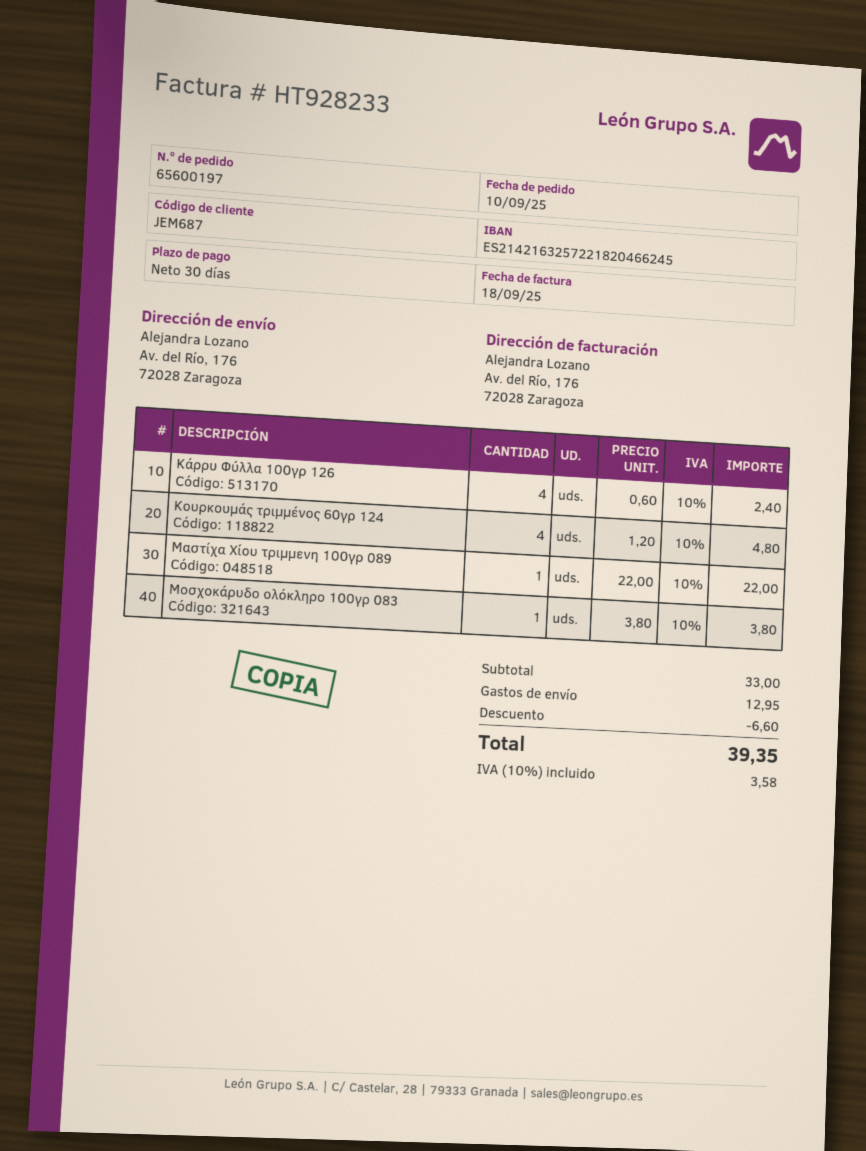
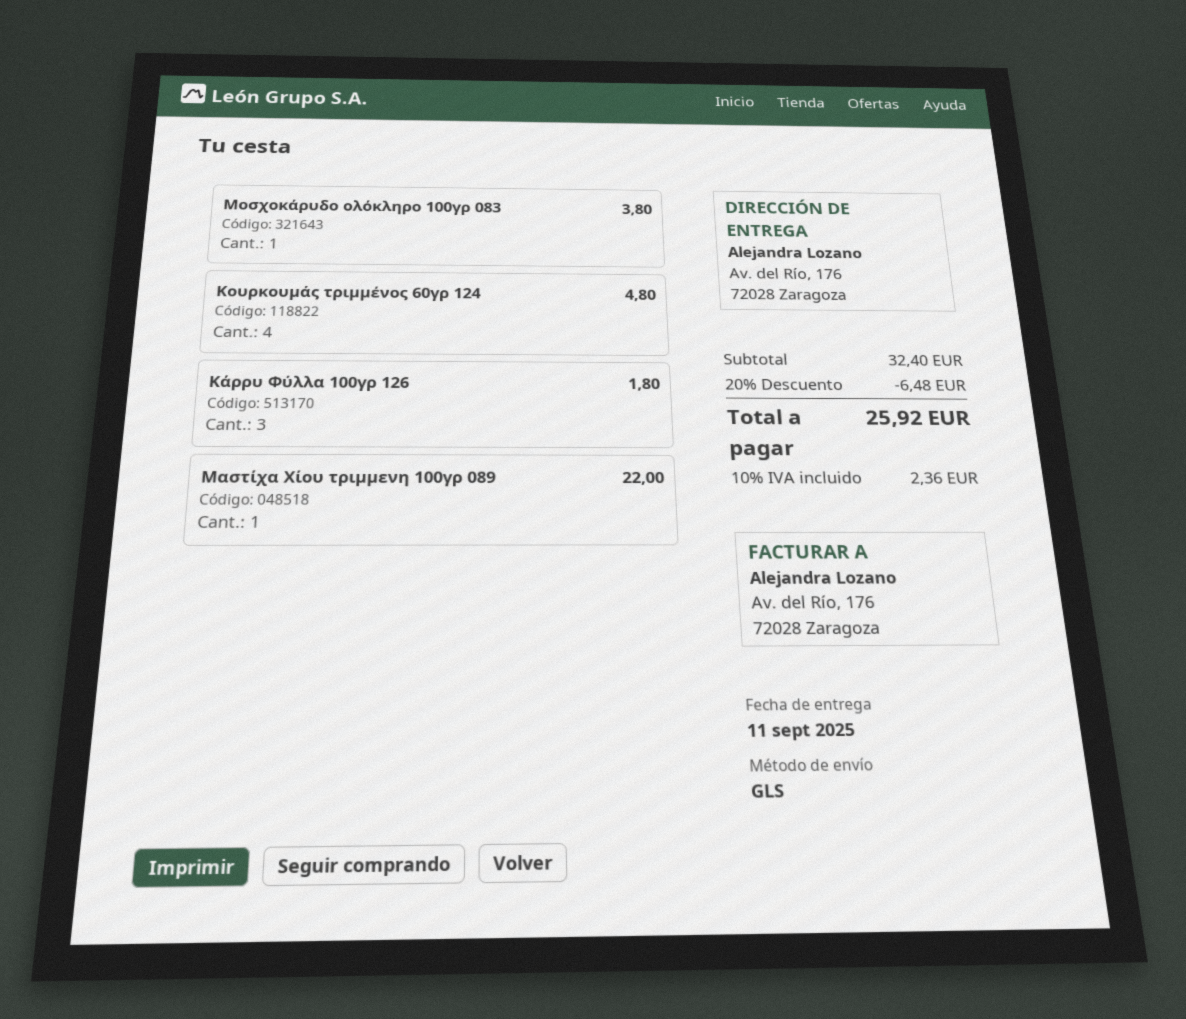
Κάρρυ Φύλλα 100γρ 126: 4 for 2.40 -> 3 for 1.80
subtotal: 33.00 -> 32.40
discount: 6.60 -> 6.48
shipping: 12.95 -> none
tax: 10% = 3.58 -> 10% = 2.36
total: 39.35 -> 25.92

